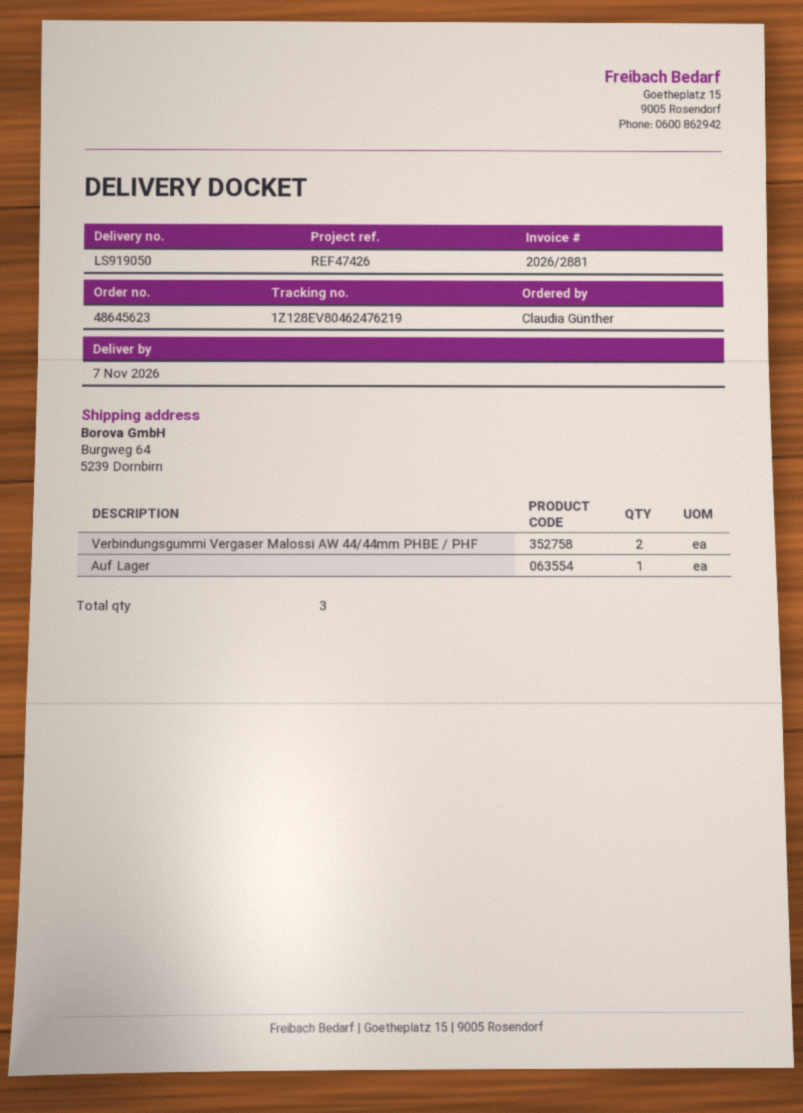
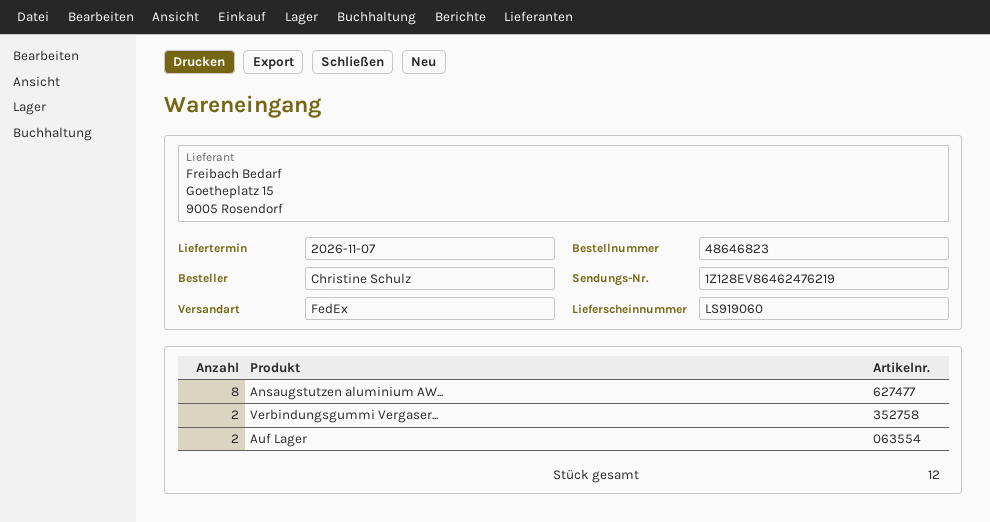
order number: 48645623 -> 48646823
delivery note number: LS919050 -> LS919060
ordered by: Claudia Günther -> Christine Schulz
tracking number: 1Z128EV80462476219 -> 1Z128EV86462476219
Auf Lager: 1 -> 2
Ansaugstutzen aluminium AW...: none -> 8
total quantity: 3 -> 12

